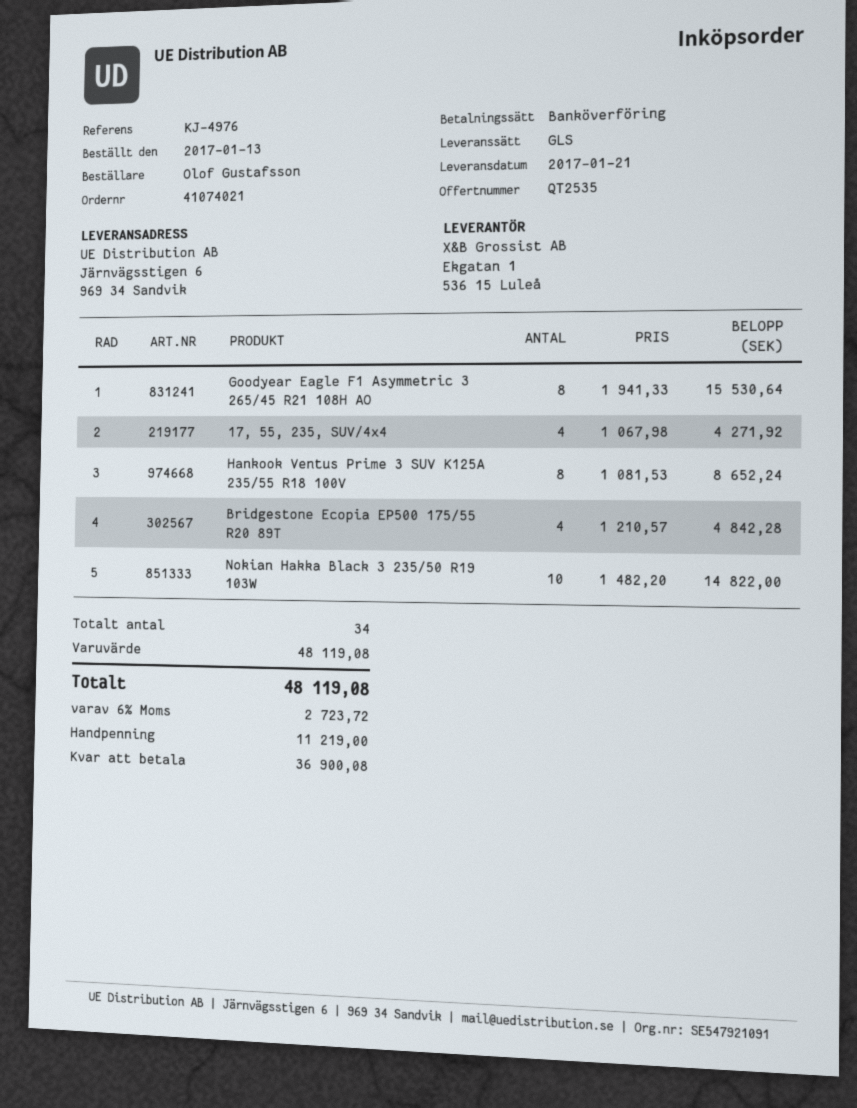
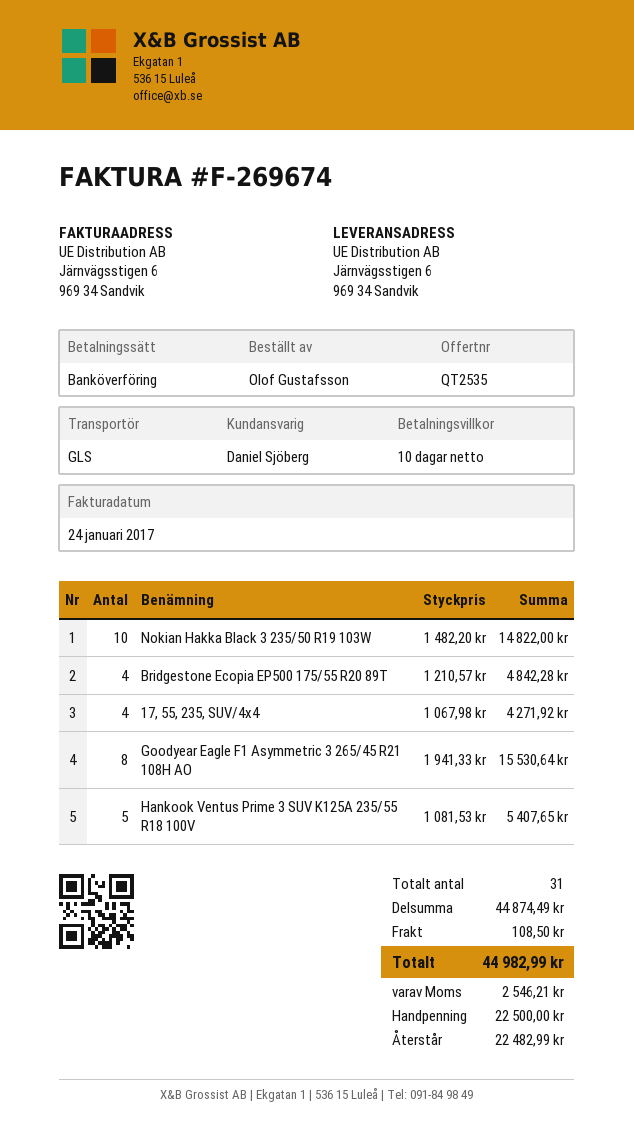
Hankook Ventus Prime 3 SUV K125A 235/55 R18 100V: 8 x 1081.53 = 8652.24 -> 5 x 1081.53 = 5407.65
total quantity: 34 -> 31
subtotal: 48119.08 -> 44874.49
shipping: none -> 108.50
tax: 2723.72 -> 2546.21
total: 48119.08 -> 44982.99
deposit: 11219.00 -> 22500.00
balance: 36900.08 -> 22482.99

